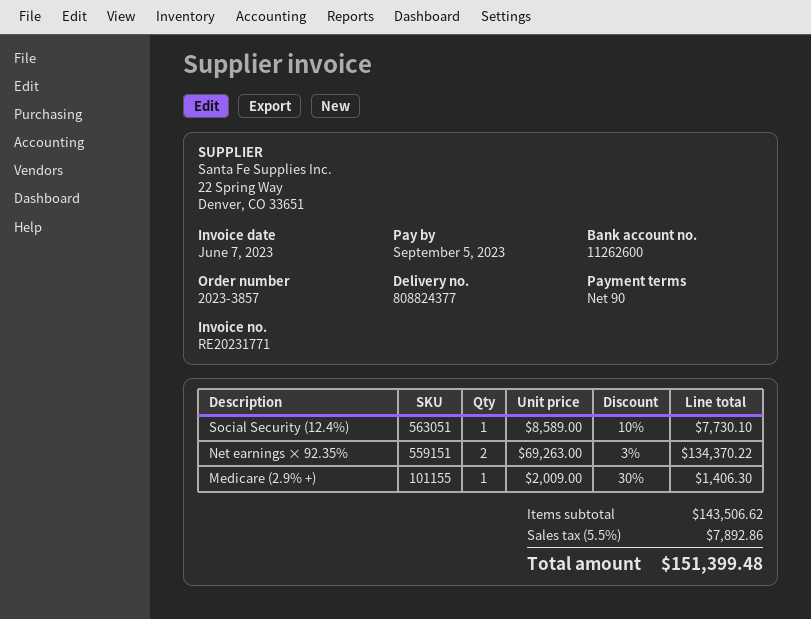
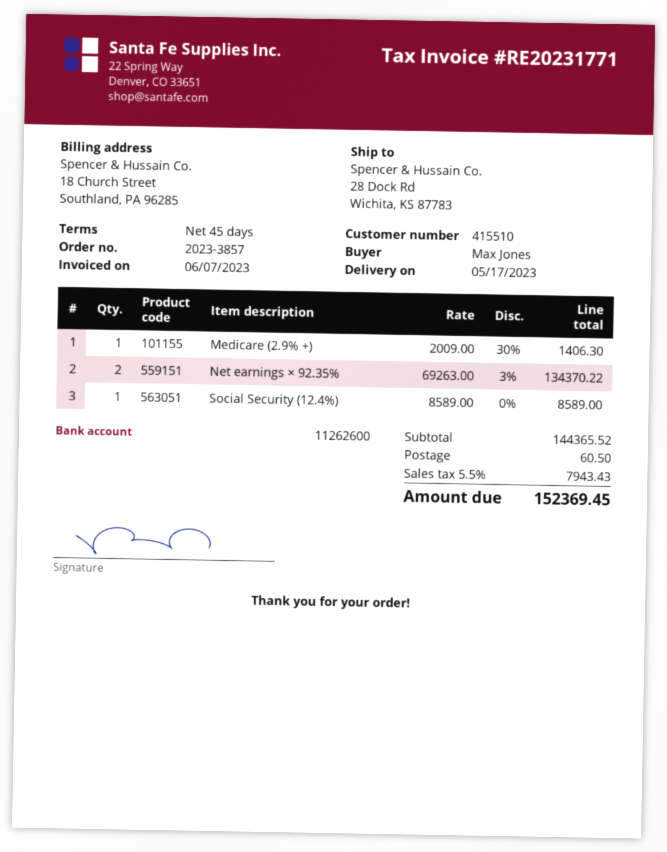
payment terms: 90 days -> 45 days
Social Security (12.4%): 1 x 8589.00 - 10% = 7730.10 -> 1 x 8589.00 = 8589.00
subtotal: 143506.62 -> 144365.52
shipping: none -> 60.50
tax: 5.5% = 7892.86 -> 5.5% = 7943.43
total: 151399.48 -> 152369.45

